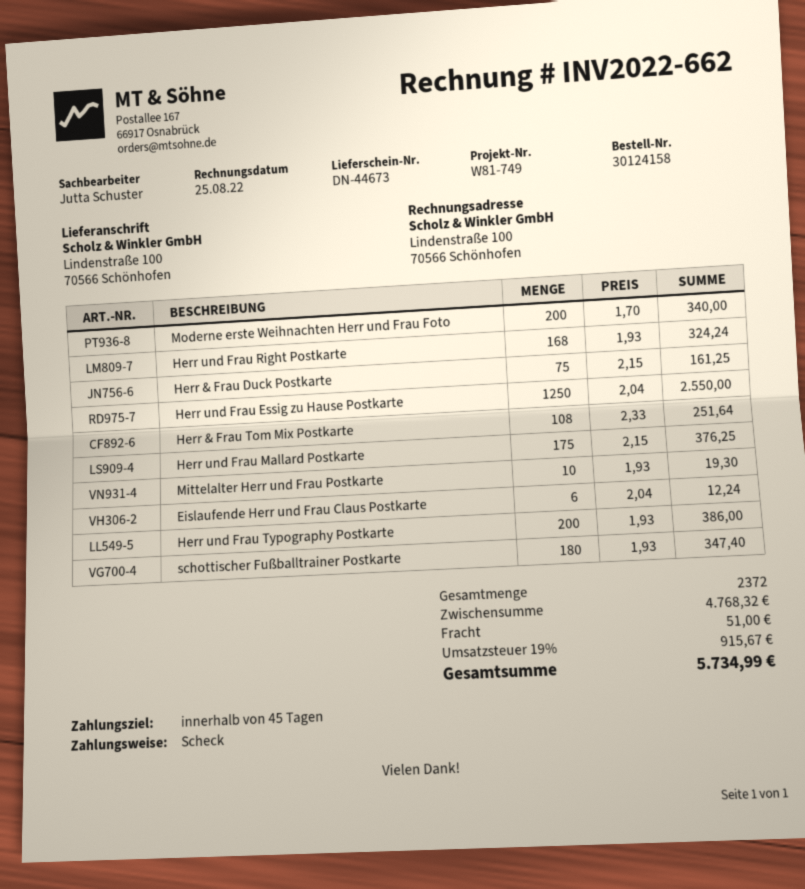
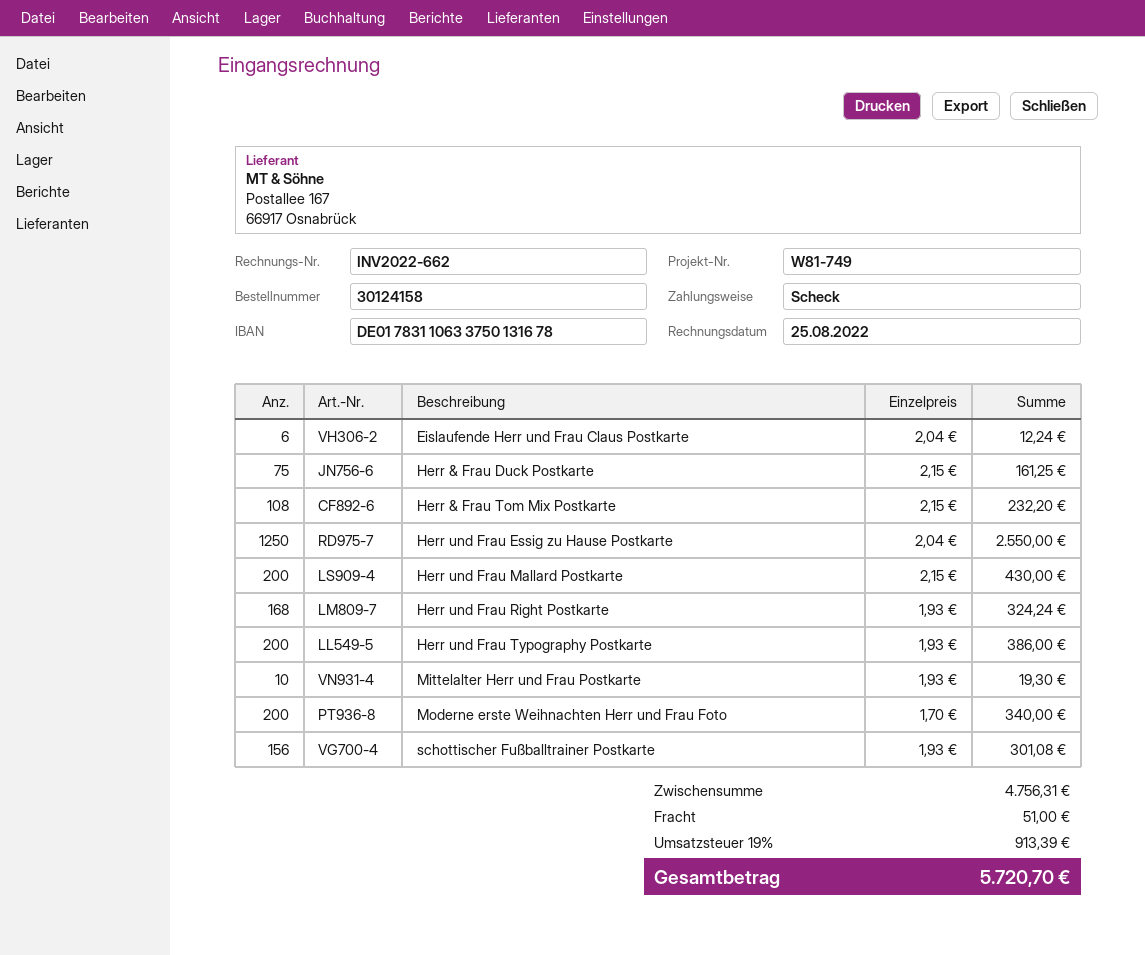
Herr & Frau Tom Mix Postkarte: 108 x 2.33 = 251.64 -> 108 x 2.15 = 232.20
Herr und Frau Mallard Postkarte: 175 x 2.15 = 376.25 -> 200 x 2.15 = 430.00
schottischer Fußballtrainer Postkarte: 180 x 1.93 = 347.40 -> 156 x 1.93 = 301.08
subtotal: 4768.32 -> 4756.31
tax: 19% = 915.67 -> 19% = 913.39
total: 5734.99 -> 5720.70

